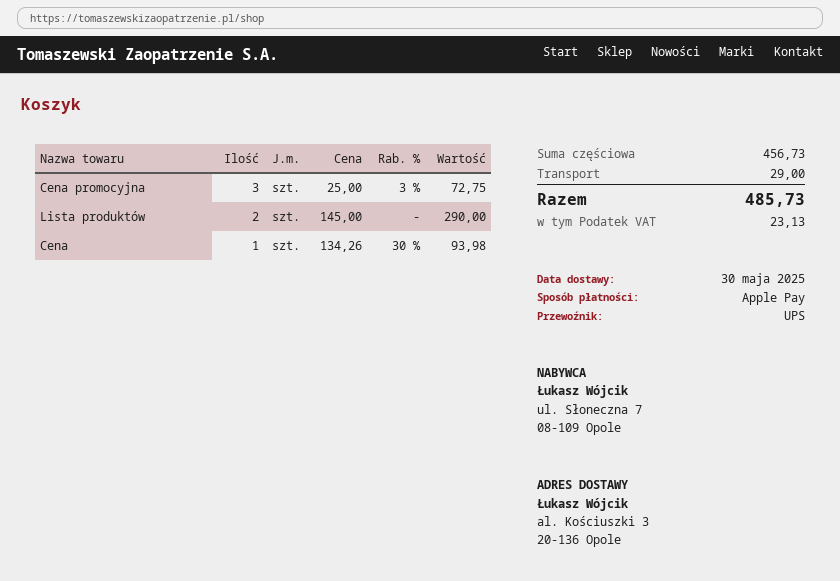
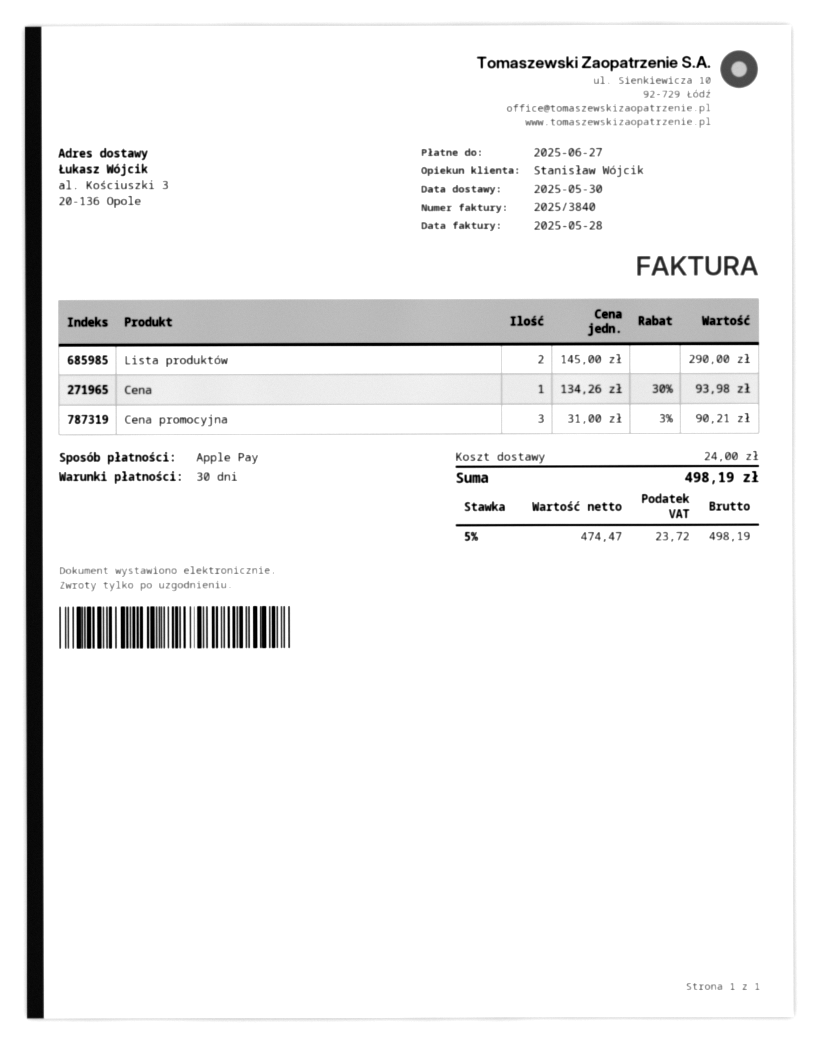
Cena promocyjna: 3 x 25.00 - 3% = 72.75 -> 3 x 31.00 - 3% = 90.21
shipping: 29.00 -> 24.00
tax: 23.13 -> 23.72
total: 485.73 -> 498.19

